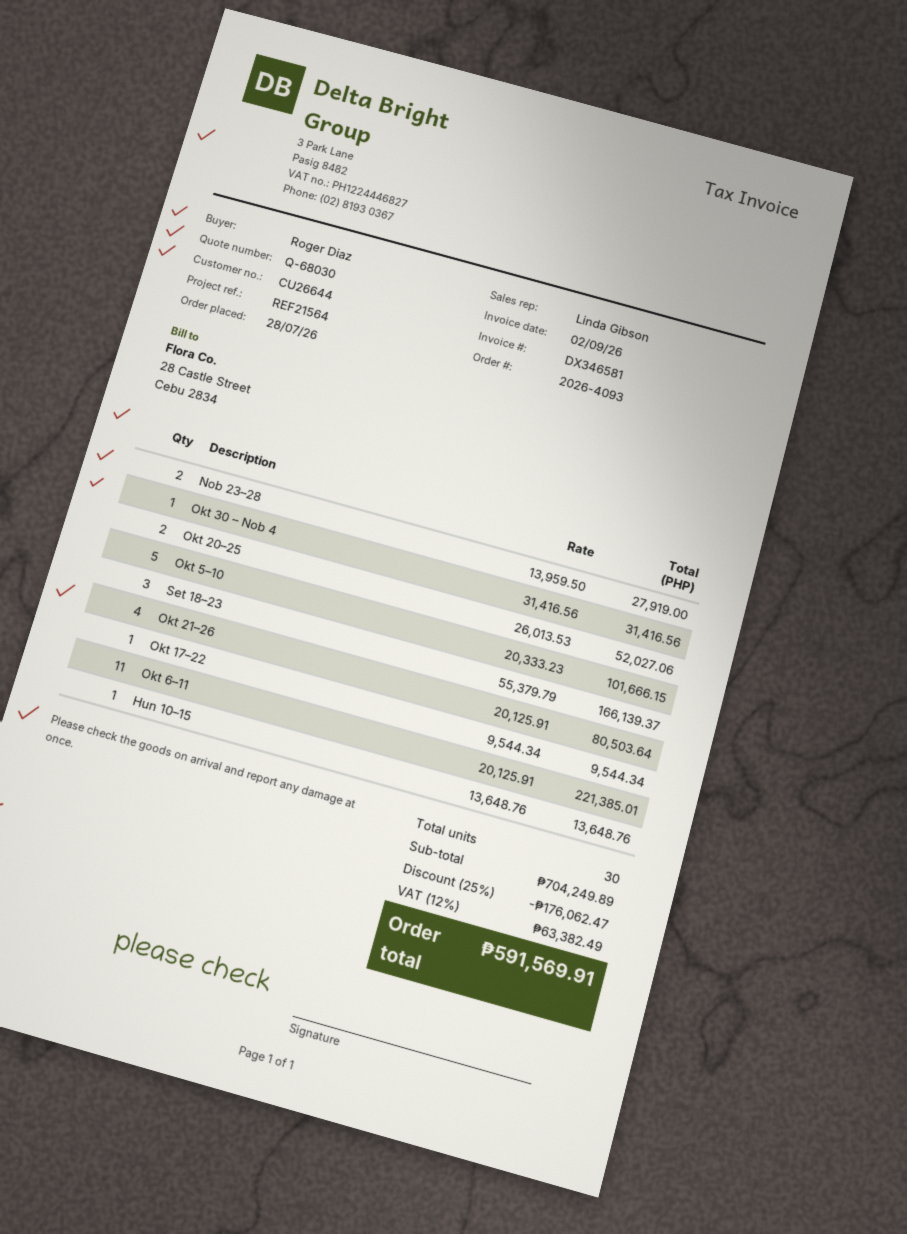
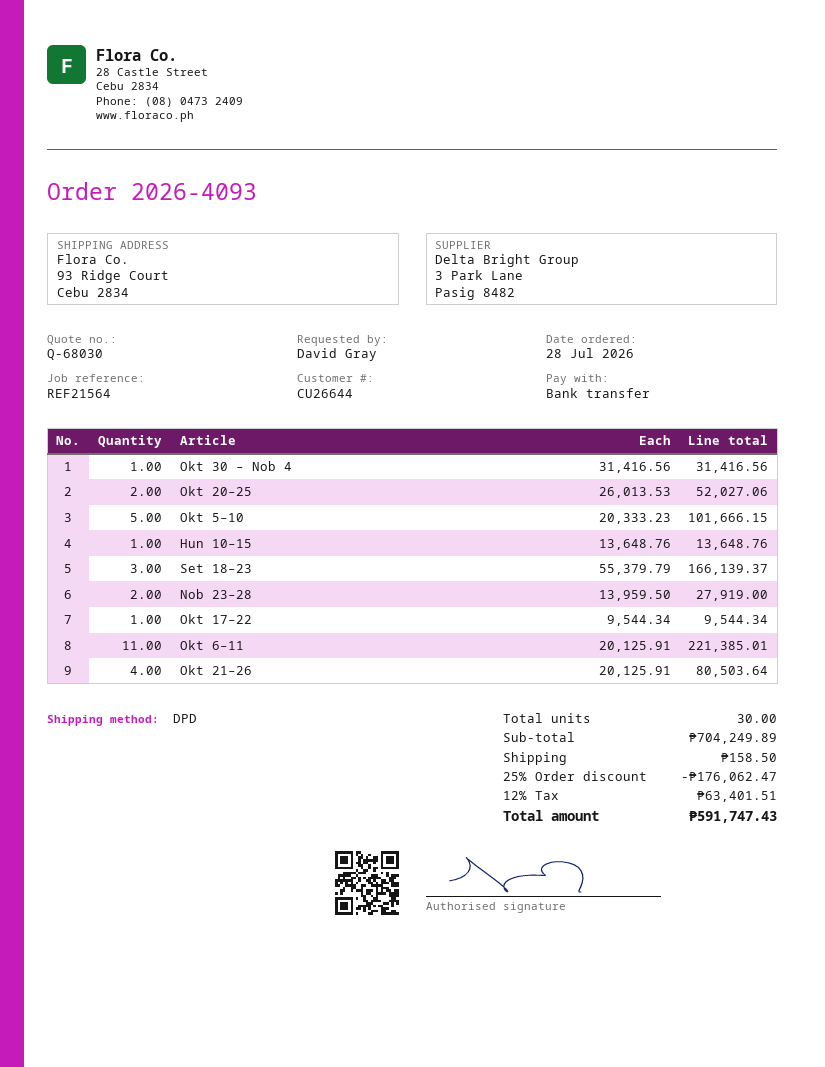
ordered by: Roger Diaz -> David Gray
shipping: none -> 158.50
tax: 12% = 63382.49 -> 12% = 63401.51
total: 591569.91 -> 591747.43

